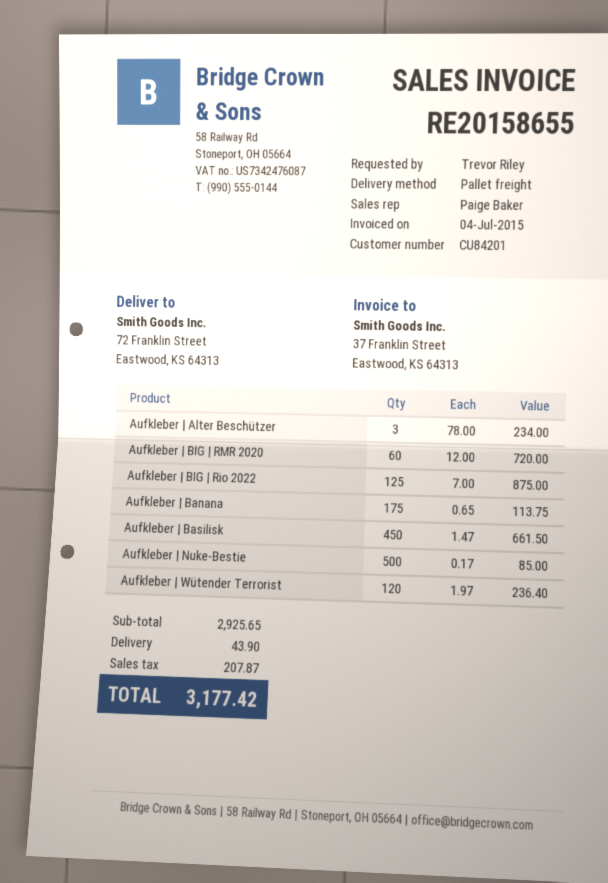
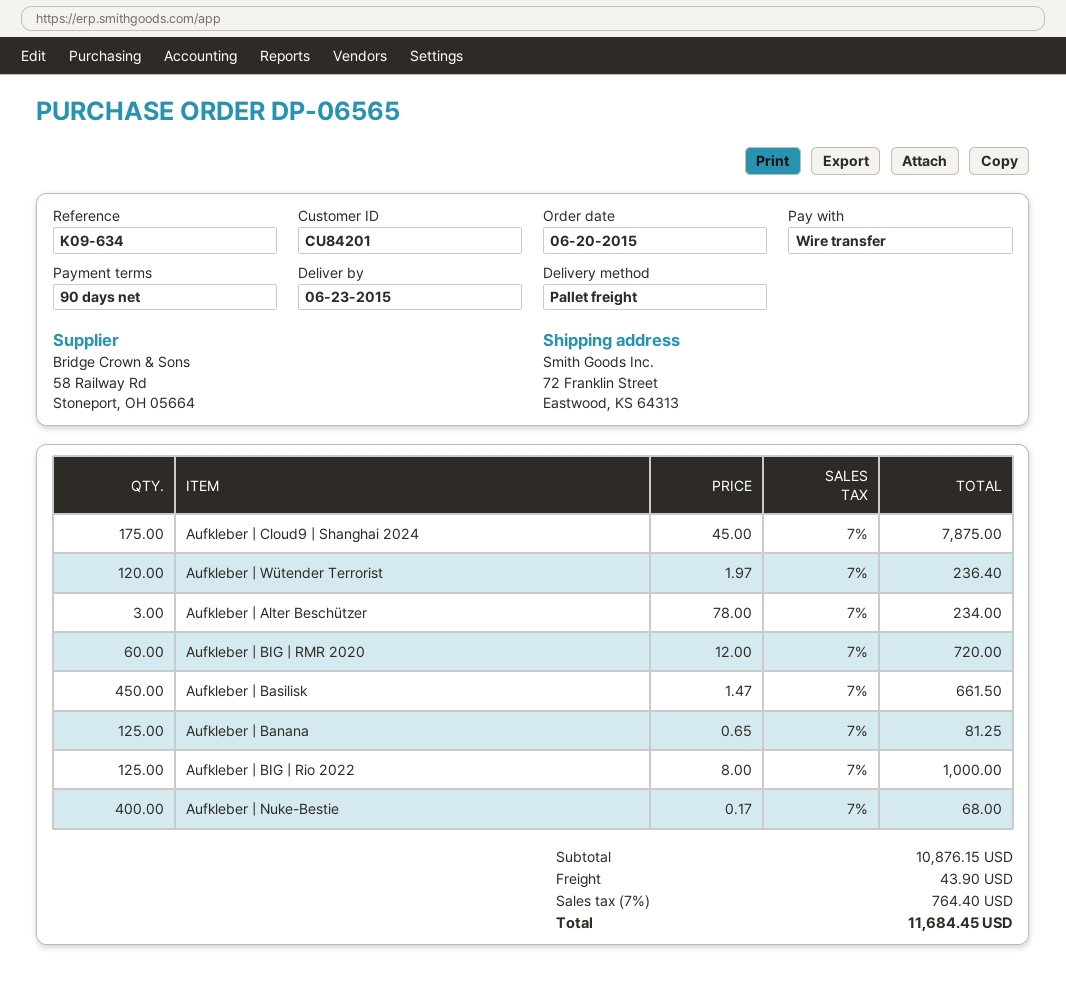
Aufkleber | BIG | Rio 2022: 125 x 7.00 = 875.00 -> 125 x 8.00 = 1000.00
Aufkleber | Banana: 175 x 0.65 = 113.75 -> 125 x 0.65 = 81.25
Aufkleber | Nuke-Bestie: 500 x 0.17 = 85.00 -> 400 x 0.17 = 68.00
Aufkleber | Cloud9 | Shanghai 2024: none -> 175 x 45.00 = 7875.00
subtotal: 2925.65 -> 10876.15
tax: 207.87 -> 764.40
total: 3177.42 -> 11684.45

